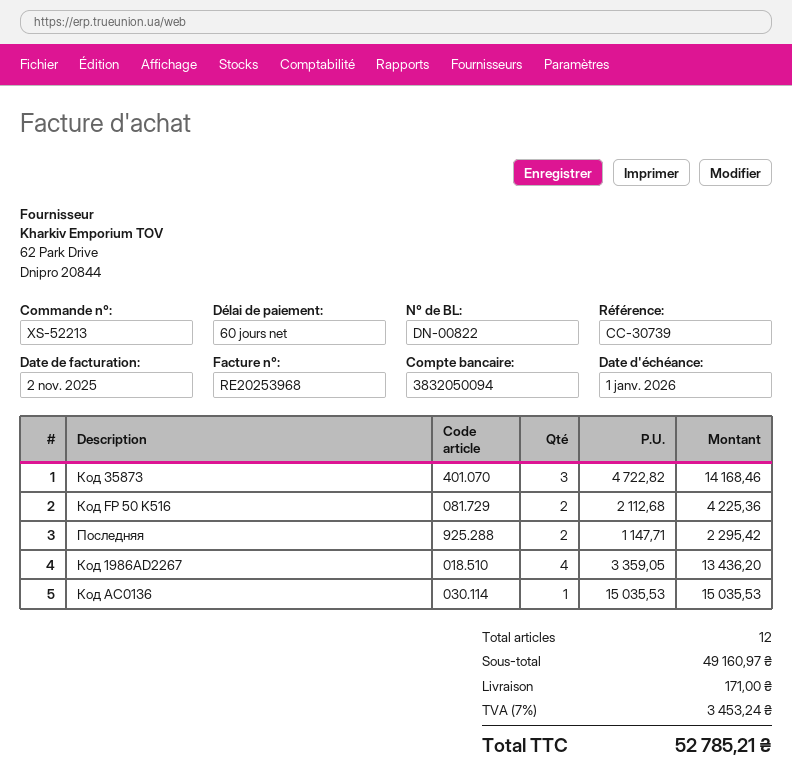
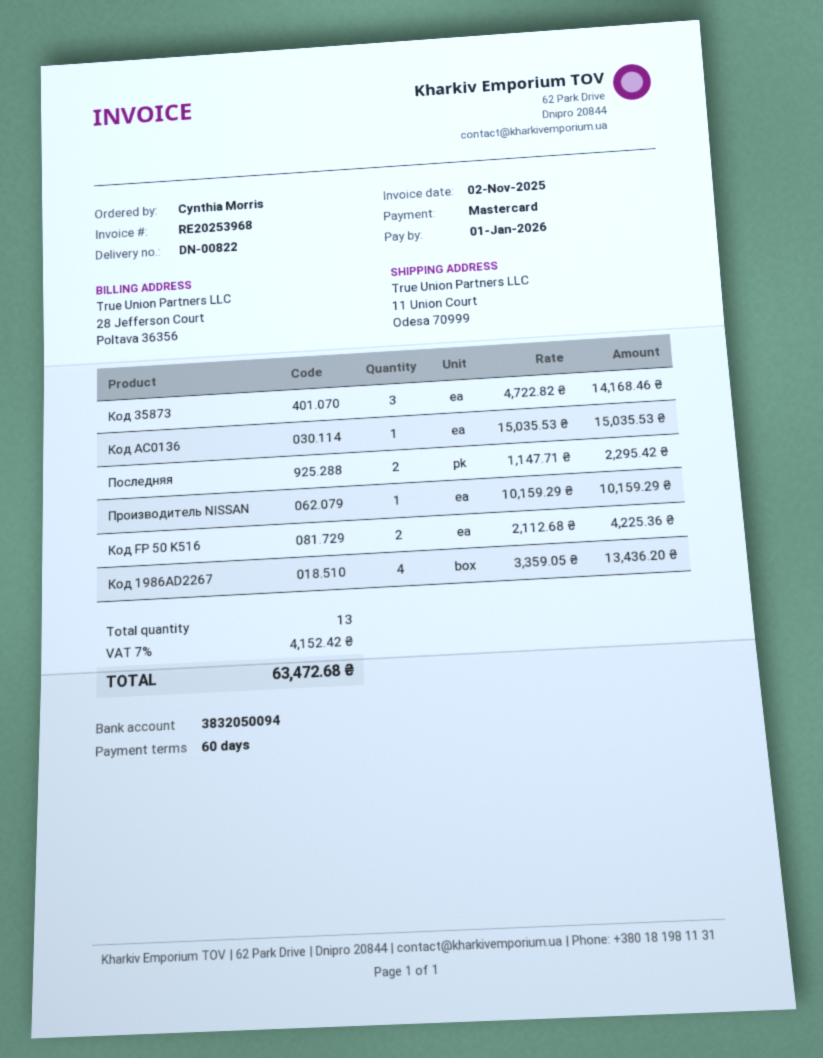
Производитель NISSAN: none -> 1 x 10159.29 = 10159.29
total quantity: 12 -> 13
shipping: 171.00 -> none
tax: 7% = 3453.24 -> 7% = 4152.42
total: 52785.21 -> 63472.68

